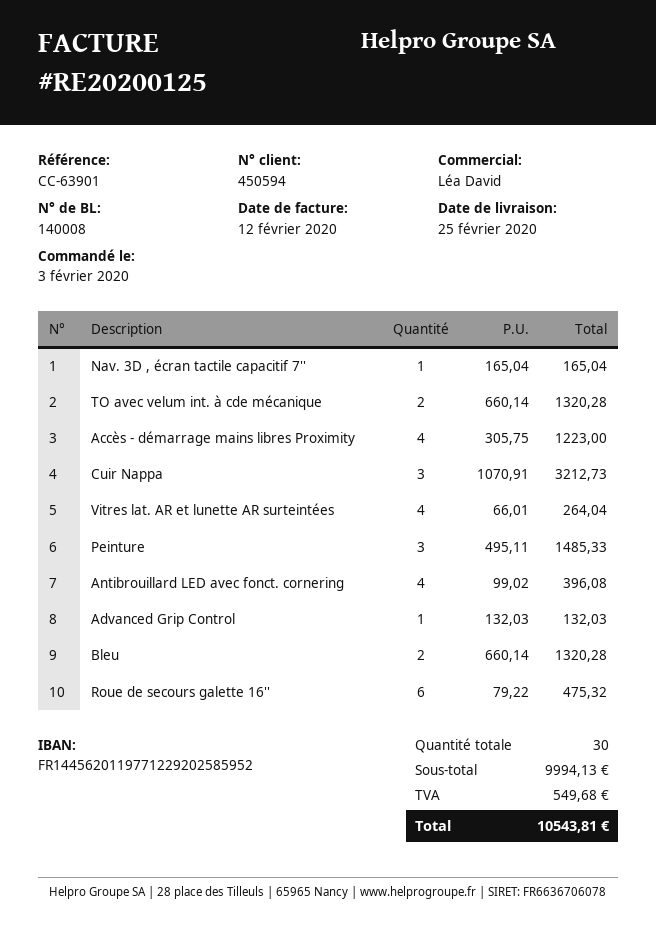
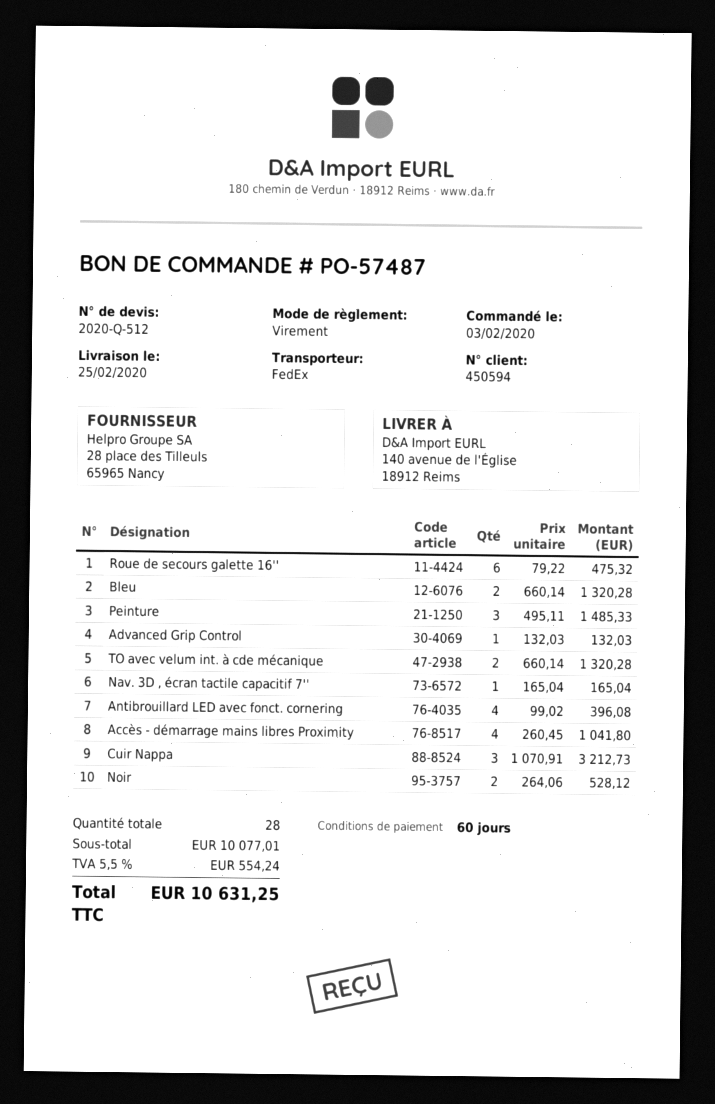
Accès - démarrage mains libres Proximity: 4 x 305.75 = 1223.00 -> 4 x 260.45 = 1041.80
Vitres lat. AR et lunette AR surteintées: 4 x 66.01 = 264.04 -> none
Noir: none -> 2 x 264.06 = 528.12
total quantity: 30 -> 28
subtotal: 9994.13 -> 10077.01
tax: 549.68 -> 554.24
total: 10543.81 -> 10631.25

